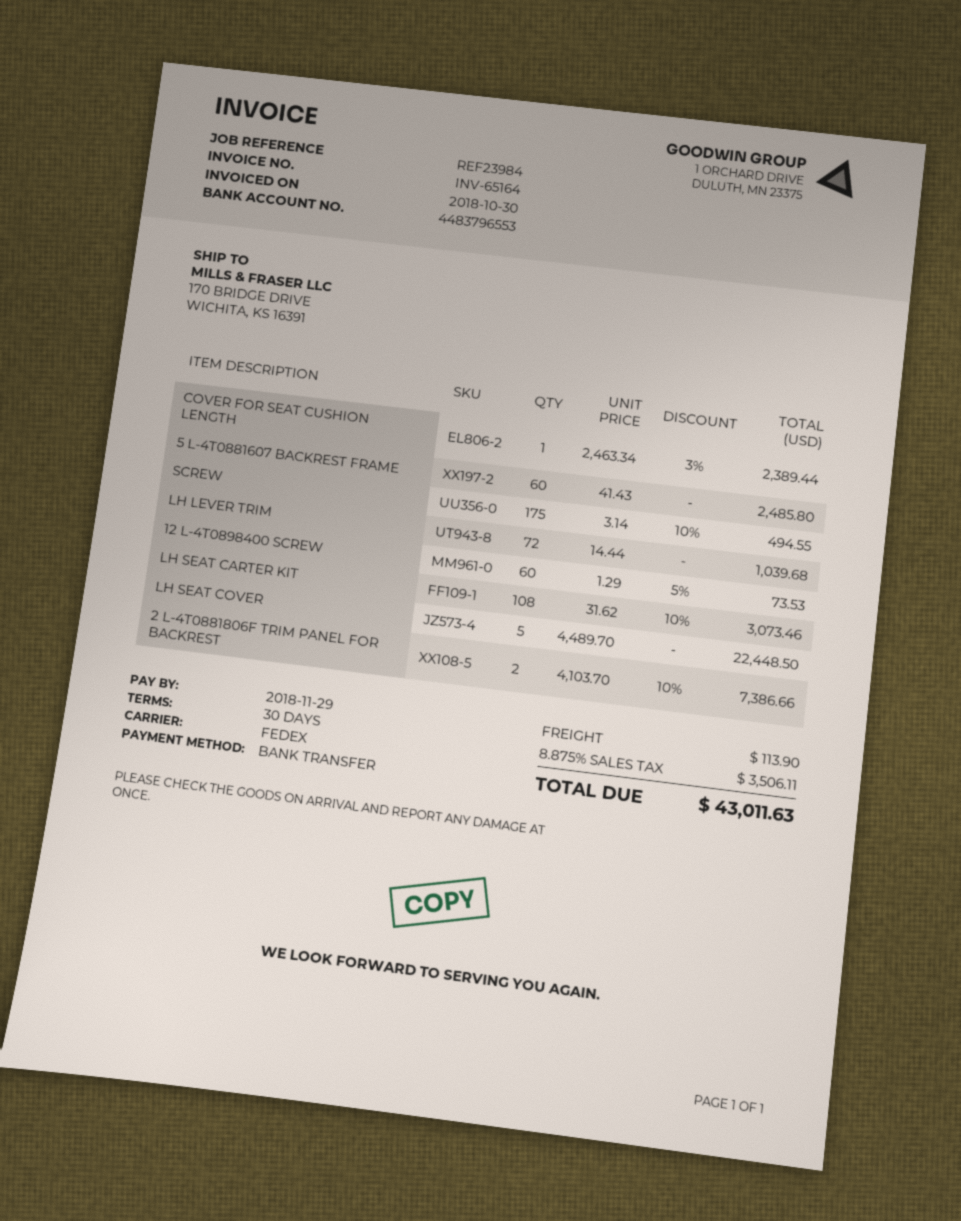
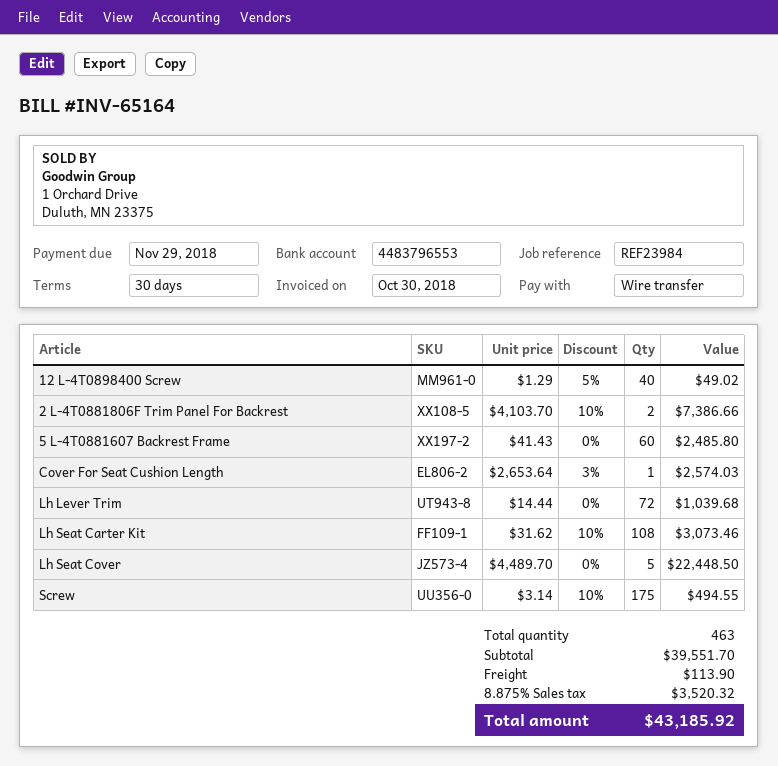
COVER FOR SEAT CUSHION LENGTH: 1 x 2463.34 - 3% = 2389.44 -> 1 x 2653.64 - 3% = 2574.03
12 L-4T0898400 SCREW: 60 x 1.29 - 5% = 73.53 -> 40 x 1.29 - 5% = 49.02
tax: 8.875% = 3506.11 -> 8.875% = 3520.32
total: 43011.63 -> 43185.92

